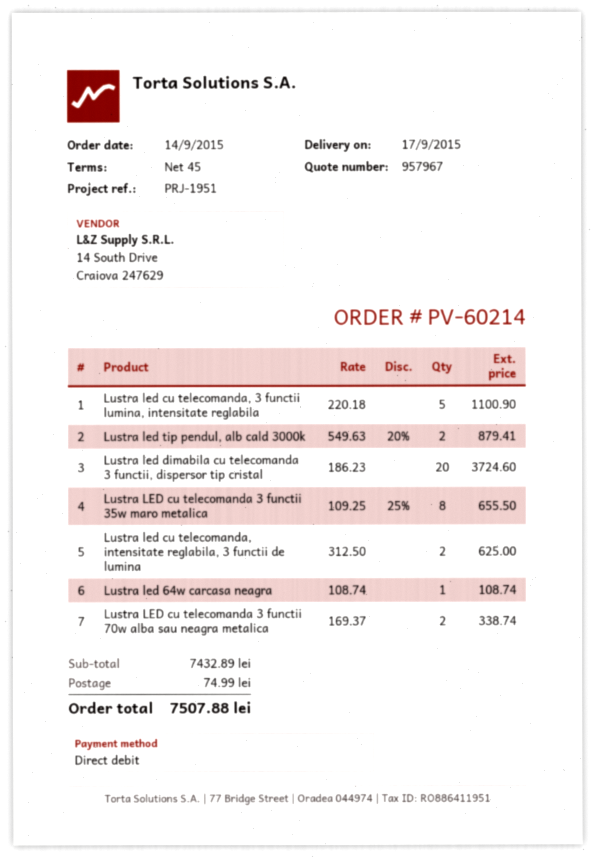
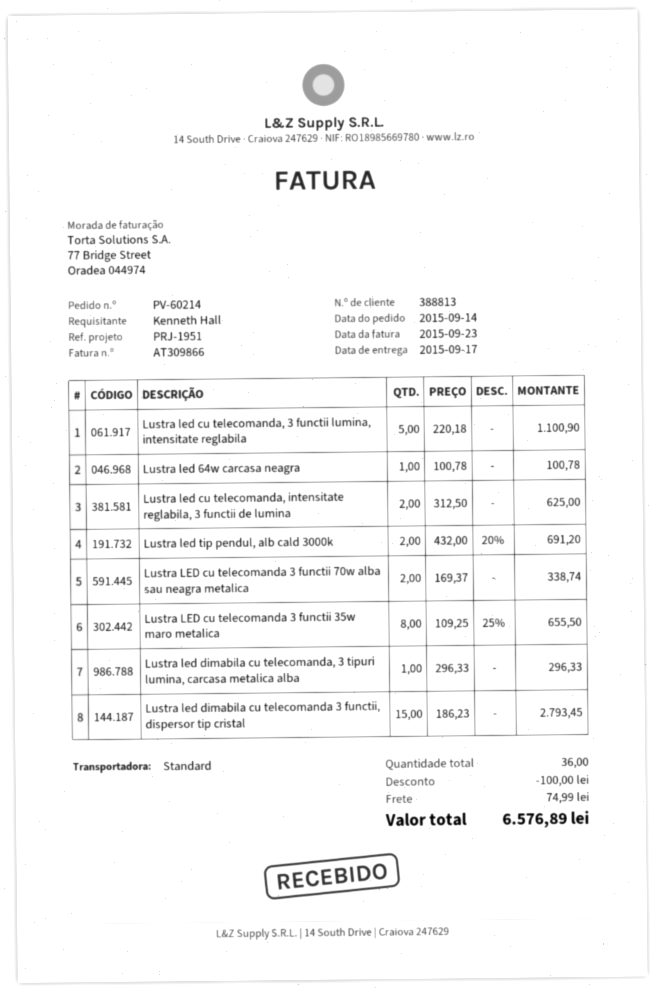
Lustra led tip pendul, alb cald 3000k: 2 x 549.63 - 20% = 879.41 -> 2 x 432.00 - 20% = 691.20
Lustra led dimabila cu telecomanda 3 functii, dispersor tip cristal: 20 x 186.23 = 3724.60 -> 15 x 186.23 = 2793.45
Lustra led 64w carcasa neagra: 1 x 108.74 = 108.74 -> 1 x 100.78 = 100.78
Lustra led dimabila cu telecomanda, 3 tipuri lumina, carcasa metalica alba: none -> 1 x 296.33 = 296.33
discount: none -> 100.00
total: 7507.88 -> 6576.89

